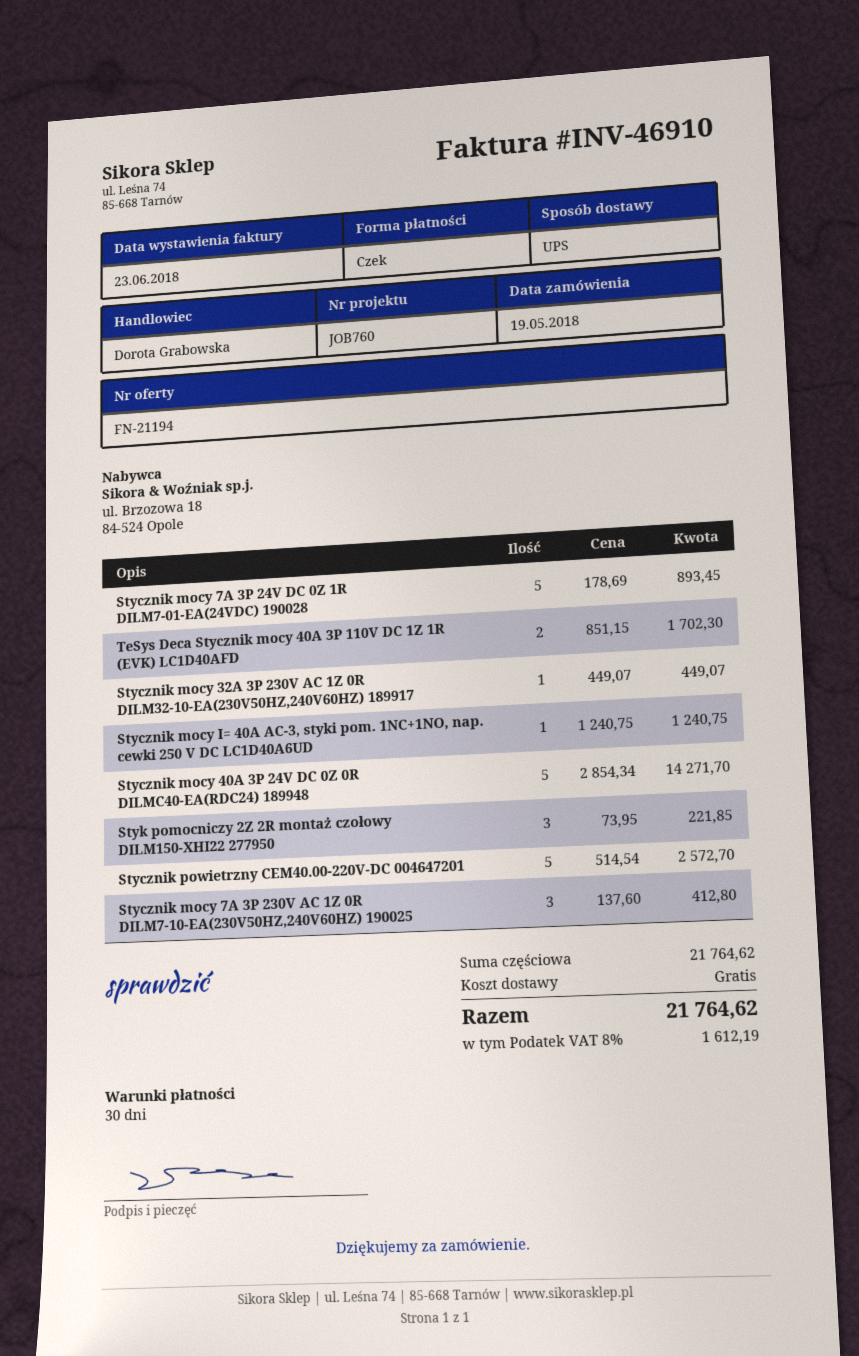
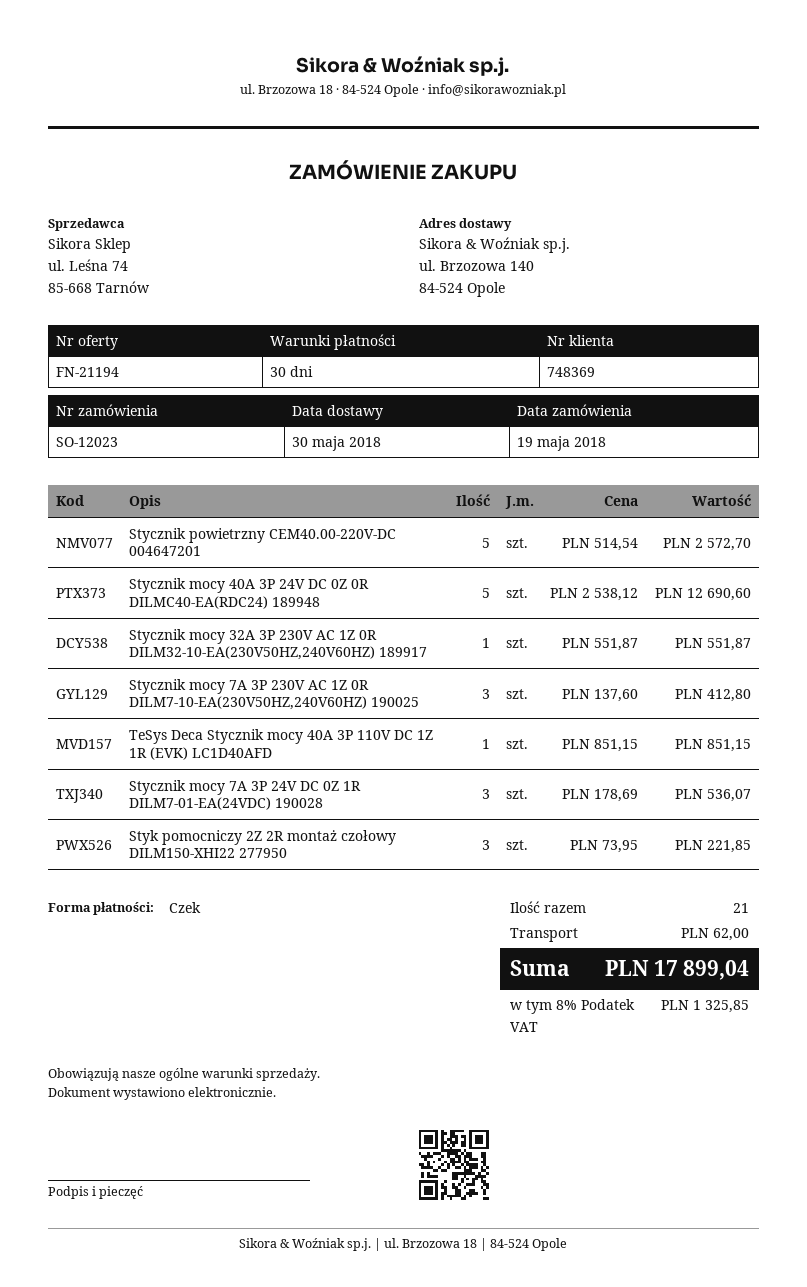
Stycznik mocy 7A 3P 24V DC 0Z 1R DILM7-01-EA(24VDC) 190028: 5 x 178.69 = 893.45 -> 3 x 178.69 = 536.07
TeSys Deca Stycznik mocy 40A 3P 110V DC 1Z 1R (EVK) LC1D40AFD: 2 x 851.15 = 1702.30 -> 1 x 851.15 = 851.15
Stycznik mocy 32A 3P 230V AC 1Z 0R DILM32-10-EA(230V50HZ,240V60HZ) 189917: 1 x 449.07 = 449.07 -> 1 x 551.87 = 551.87
Stycznik mocy I= 40A AC-3, styki pom. 1NC+1NO, nap. cewki 250 V DC LC1D40A6UD: 1 x 1240.75 = 1240.75 -> none
Stycznik mocy 40A 3P 24V DC 0Z 0R DILMC40-EA(RDC24) 189948: 5 x 2854.34 = 14271.70 -> 5 x 2538.12 = 12690.60
shipping: 0.00 -> 62.00
tax: 8% = 1612.19 -> 8% = 1325.85
total: 21764.62 -> 17899.04

